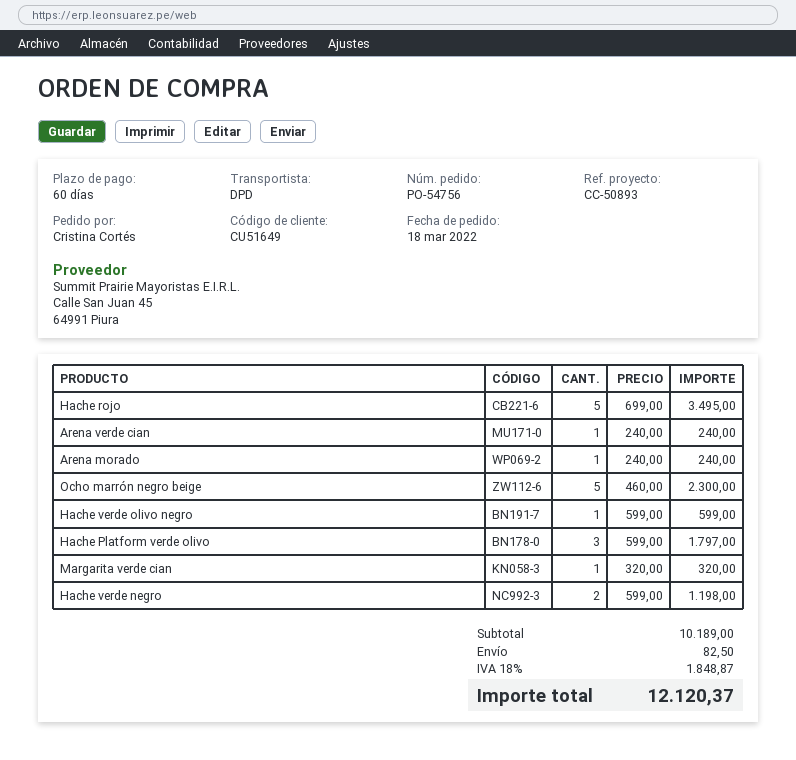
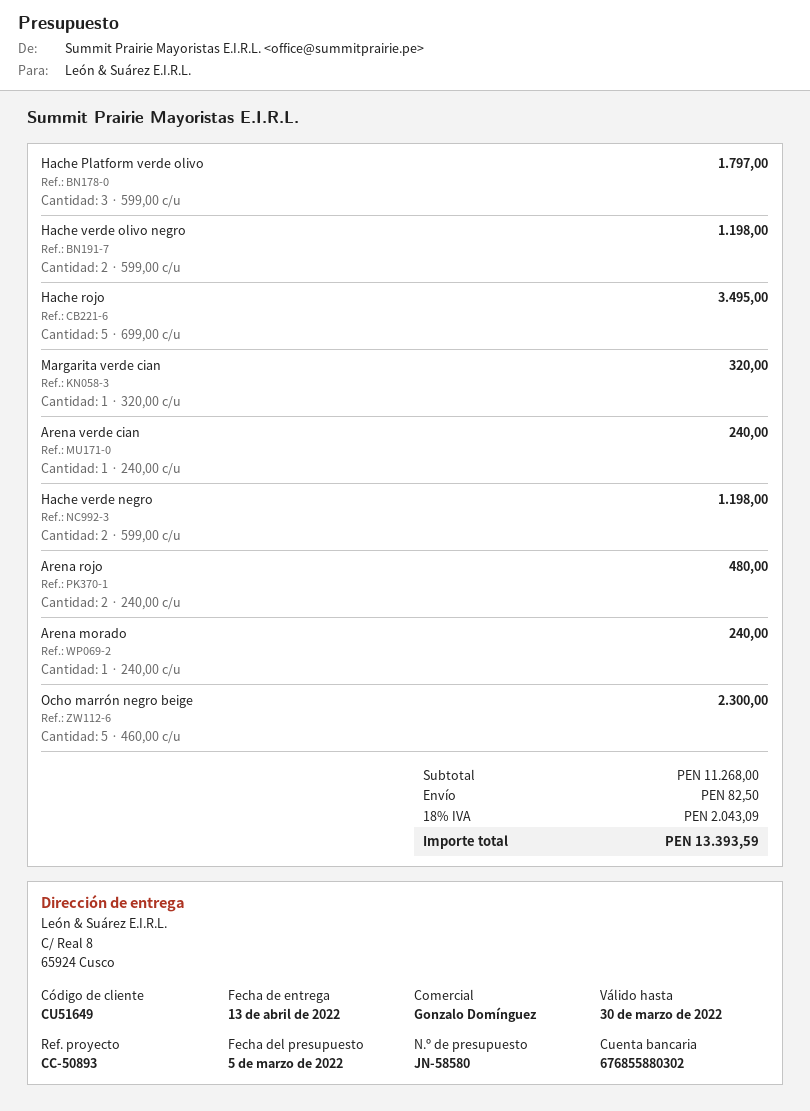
Hache verde olivo negro: 1 x 599.00 = 599.00 -> 2 x 599.00 = 1198.00
Arena rojo: none -> 2 x 240.00 = 480.00
subtotal: 10189.00 -> 11268.00
tax: 18% = 1848.87 -> 18% = 2043.09
total: 12120.37 -> 13393.59

